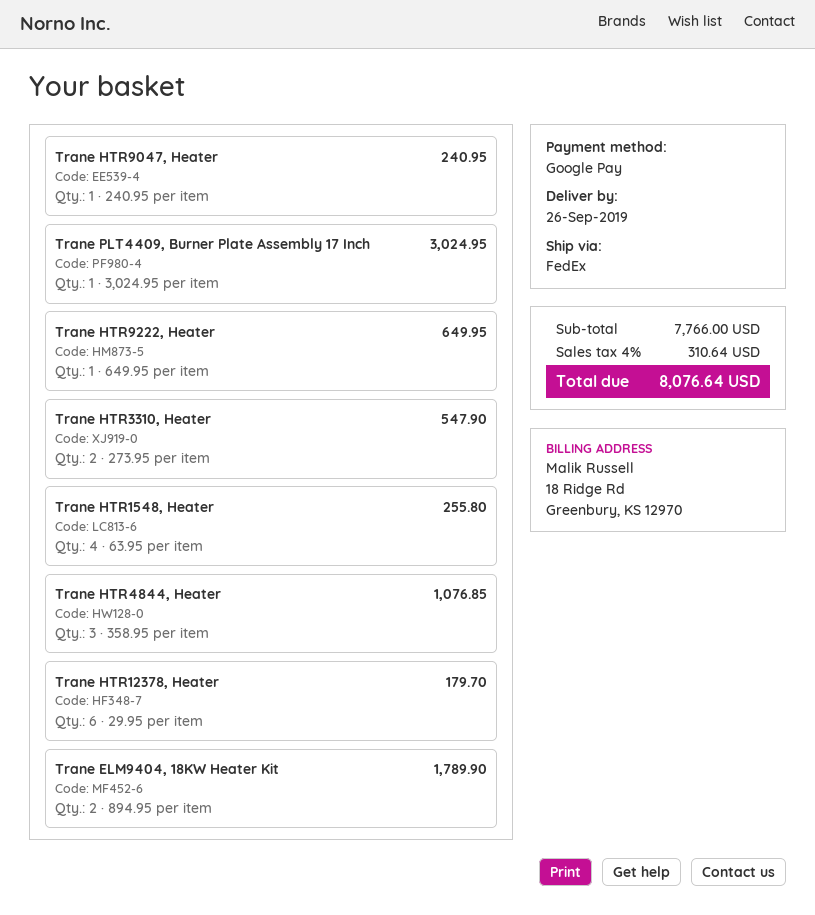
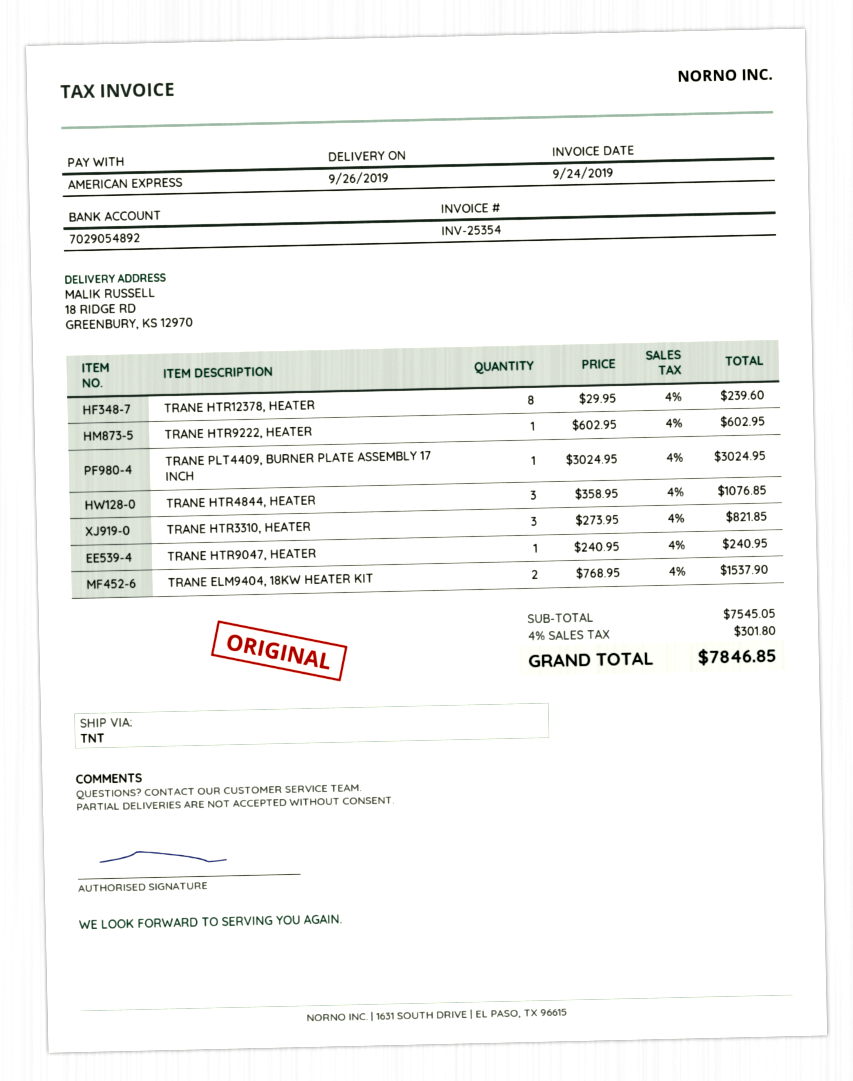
payment method: Google Pay -> American Express
shipping method: FedEx -> TNT
Trane HTR9222, Heater: 1 x 649.95 = 649.95 -> 1 x 602.95 = 602.95
Trane HTR3310, Heater: 2 x 273.95 = 547.90 -> 3 x 273.95 = 821.85
Trane HTR1548, Heater: 4 x 63.95 = 255.80 -> none
Trane HTR12378, Heater: 6 x 29.95 = 179.70 -> 8 x 29.95 = 239.60
Trane ELM9404, 18KW Heater Kit: 2 x 894.95 = 1789.90 -> 2 x 768.95 = 1537.90
subtotal: 7766.00 -> 7545.05
tax: 4% = 310.64 -> 4% = 301.80
total: 8076.64 -> 7846.85

